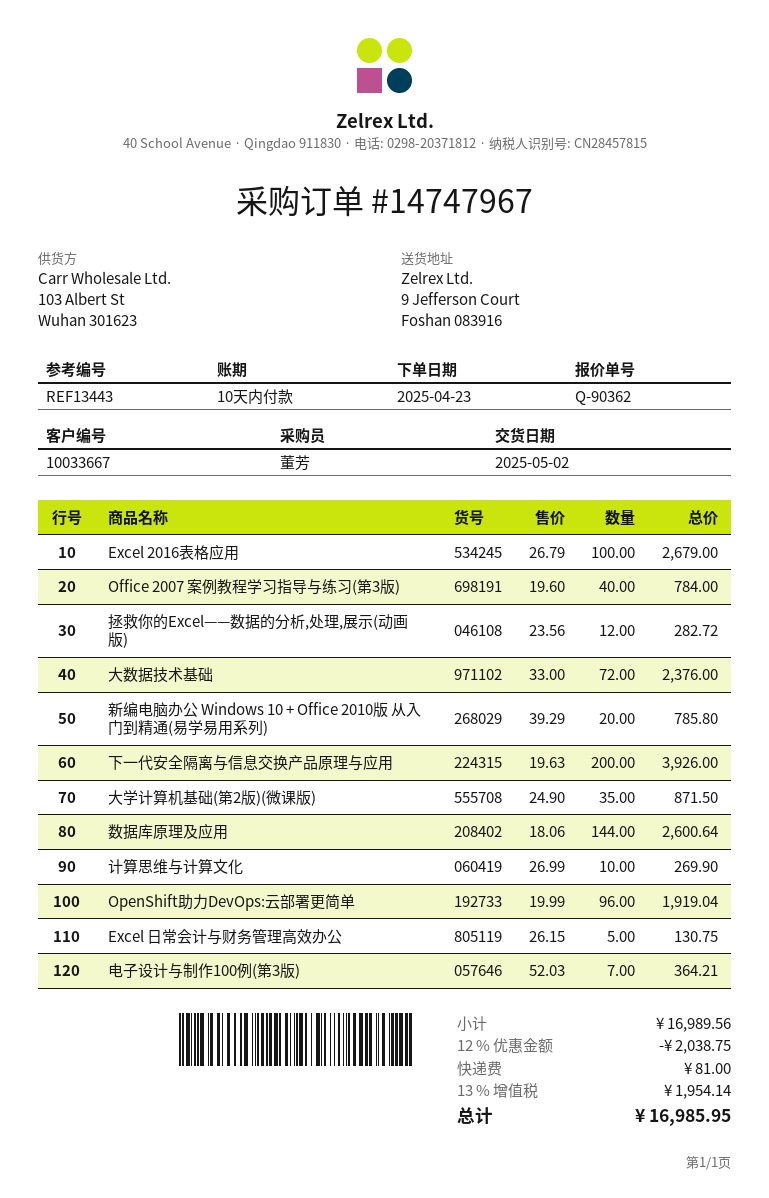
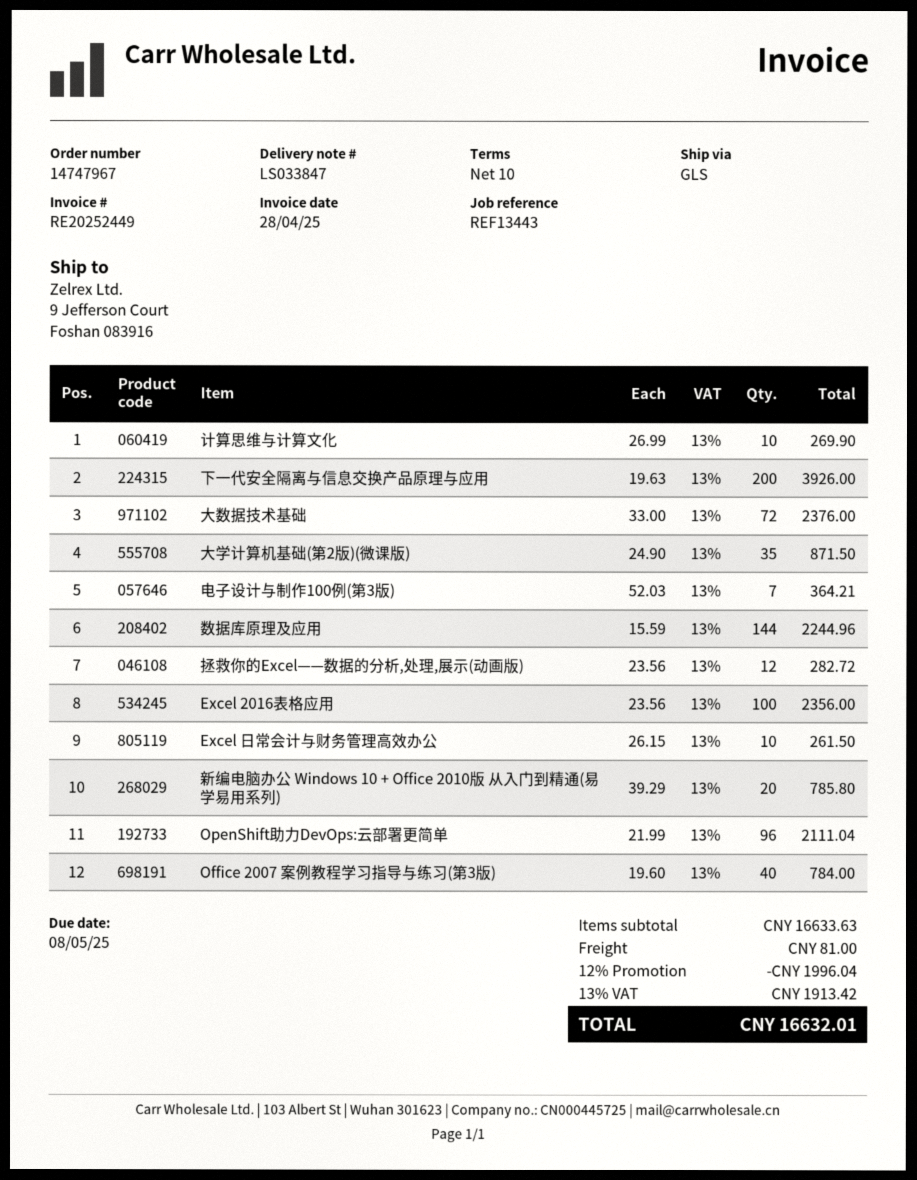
Excel 2016表格应用: 100 x 26.79 = 2679.00 -> 100 x 23.56 = 2356.00
数据库原理及应用: 144 x 18.06 = 2600.64 -> 144 x 15.59 = 2244.96
OpenShift助力DevOps:云部署更简单: 96 x 19.99 = 1919.04 -> 96 x 21.99 = 2111.04
Excel 日常会计与财务管理高效办公: 5 x 26.15 = 130.75 -> 10 x 26.15 = 261.50
subtotal: 16989.56 -> 16633.63
discount: 12% = 2038.75 -> 12% = 1996.04
tax: 13% = 1954.14 -> 13% = 1913.42
total: 16985.95 -> 16632.01

